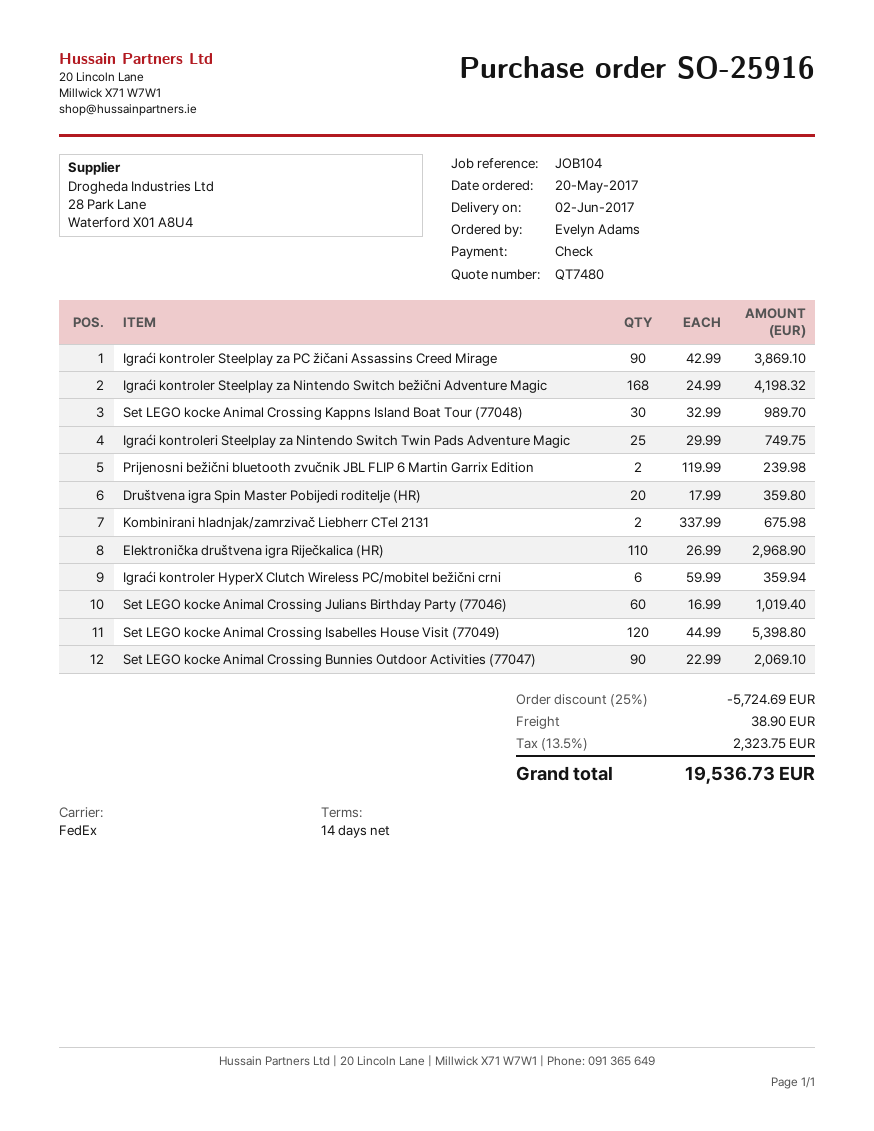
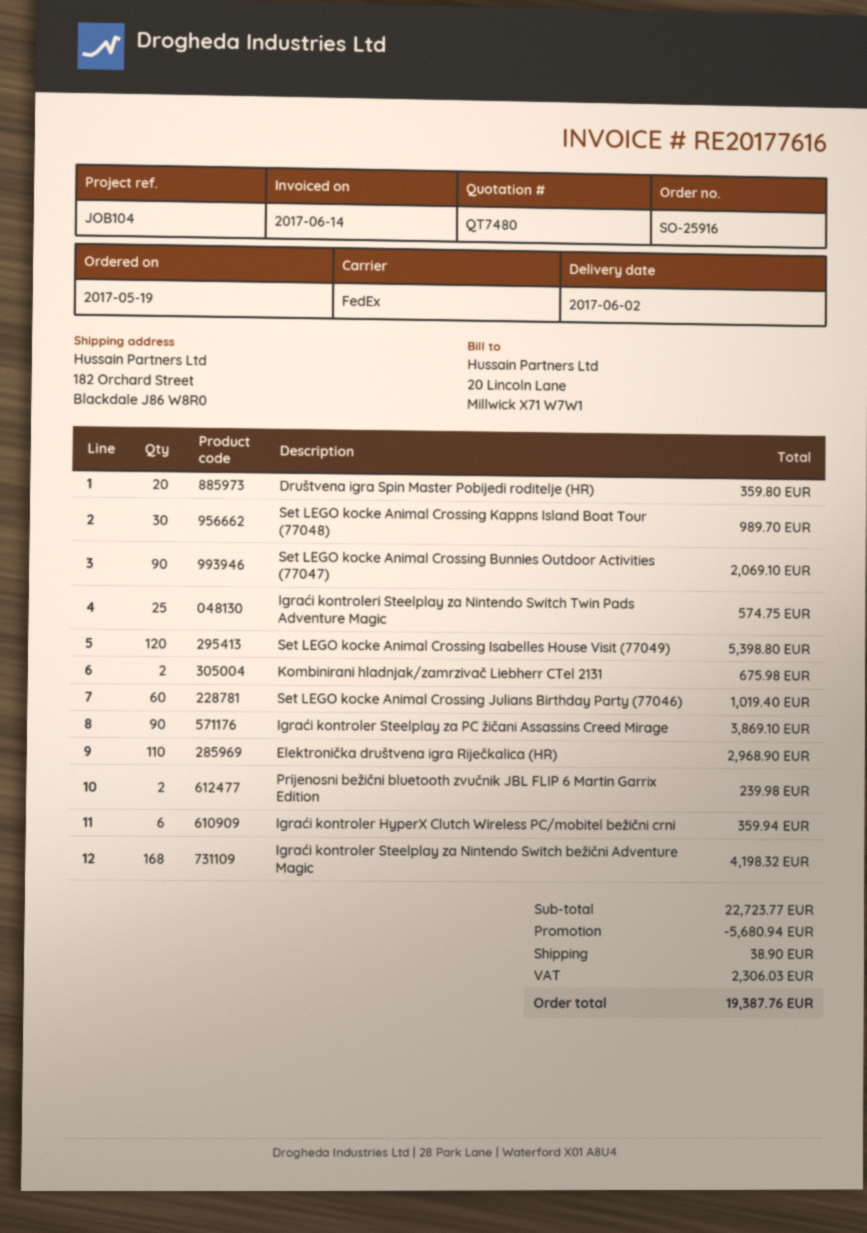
order date: 2017-05-20 -> 2017-05-19
Igraći kontroleri Steelplay za Nintendo Switch Twin Pads Adventure Magic: 25 for 749.75 -> 25 for 574.75
discount: 5724.69 -> 5680.94
tax: 2323.75 -> 2306.03
total: 19536.73 -> 19387.76

